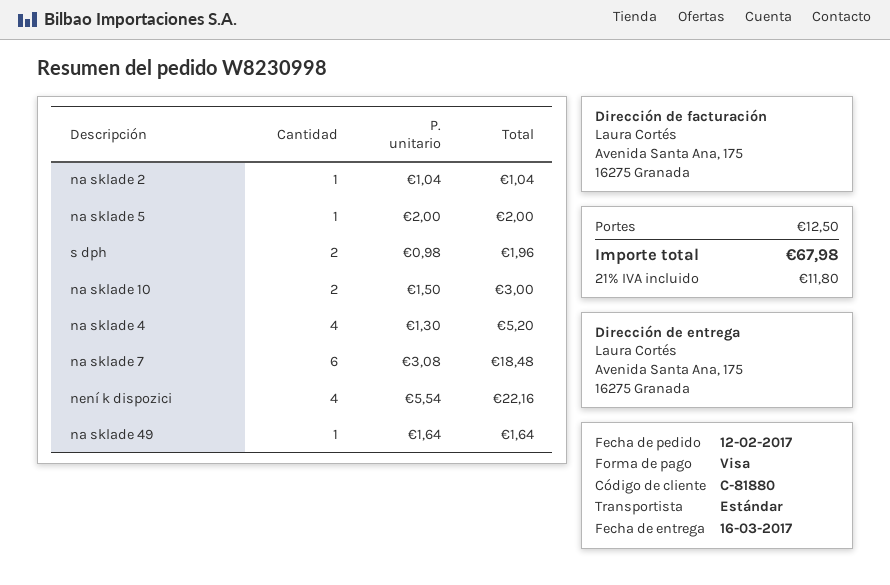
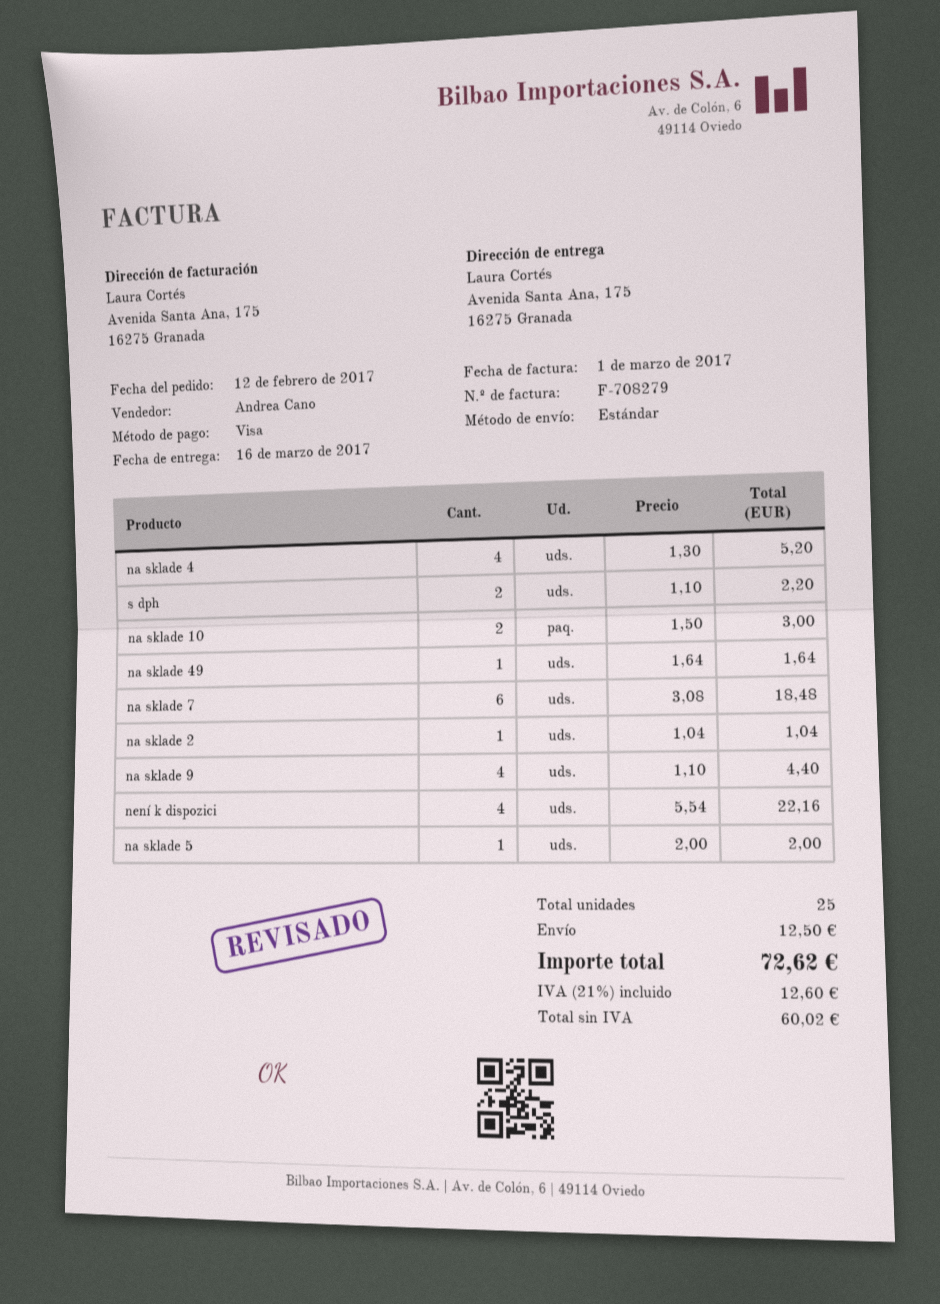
s dph: 2 x 0.98 = 1.96 -> 2 x 1.10 = 2.20
na sklade 9: none -> 4 x 1.10 = 4.40
tax: 21% = 11.80 -> 21% = 12.60
total: 67.98 -> 72.62

